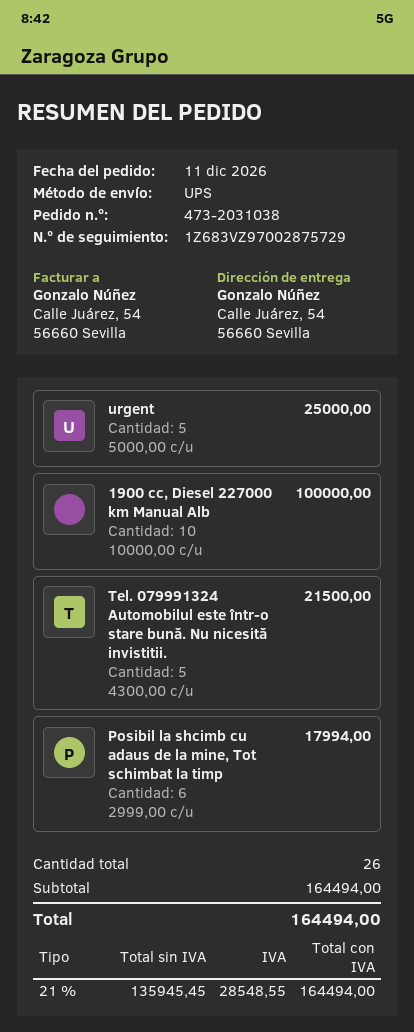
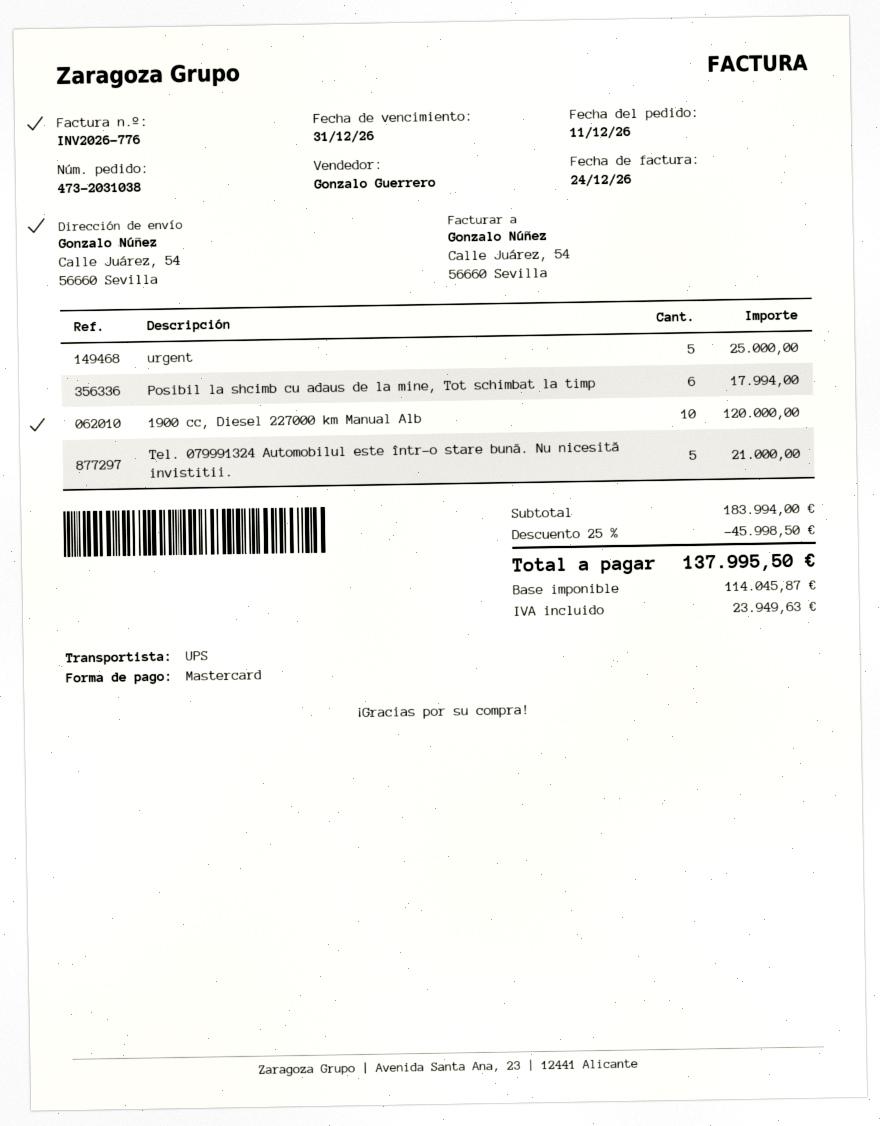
1900 cc, Diesel 227000 km Manual Alb: 10 for 100000.00 -> 10 for 120000.00
Tel. 079991324 Automobilul este într-o stare bună. Nu nicesită invistitii.: 5 for 21500.00 -> 5 for 21000.00
subtotal: 164494.00 -> 183994.00
discount: none -> 25% = 45998.50
net: 135945.45 -> 114045.87
tax: 28548.55 -> 23949.63
total: 164494.00 -> 137995.50

